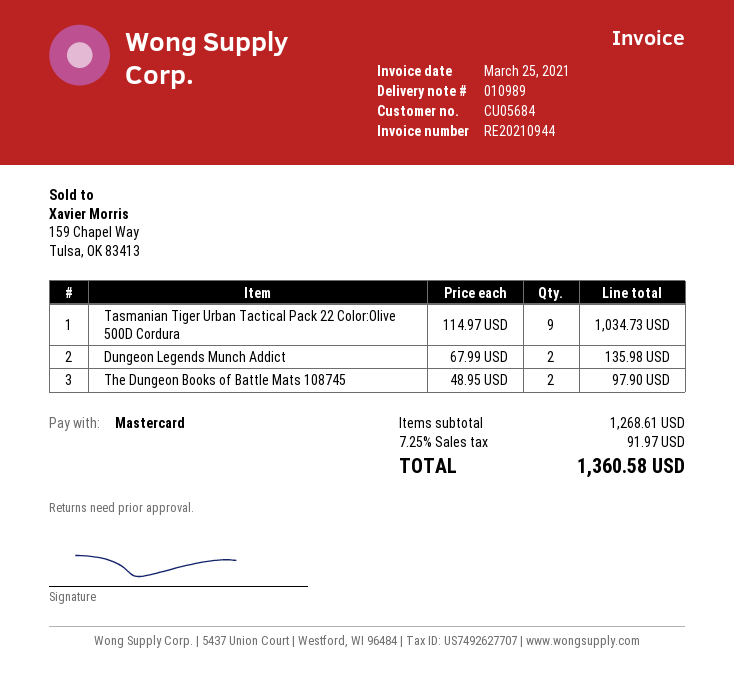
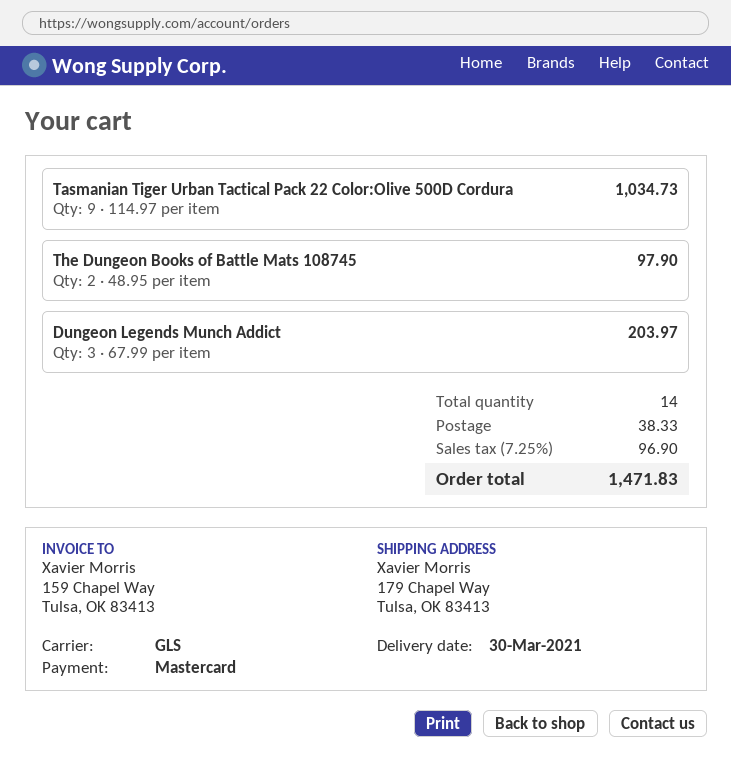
Dungeon Legends Munch Addict: 2 x 67.99 = 135.98 -> 3 x 67.99 = 203.97
shipping: none -> 38.33
tax: 7.25% = 91.97 -> 7.25% = 96.90
total: 1360.58 -> 1471.83

